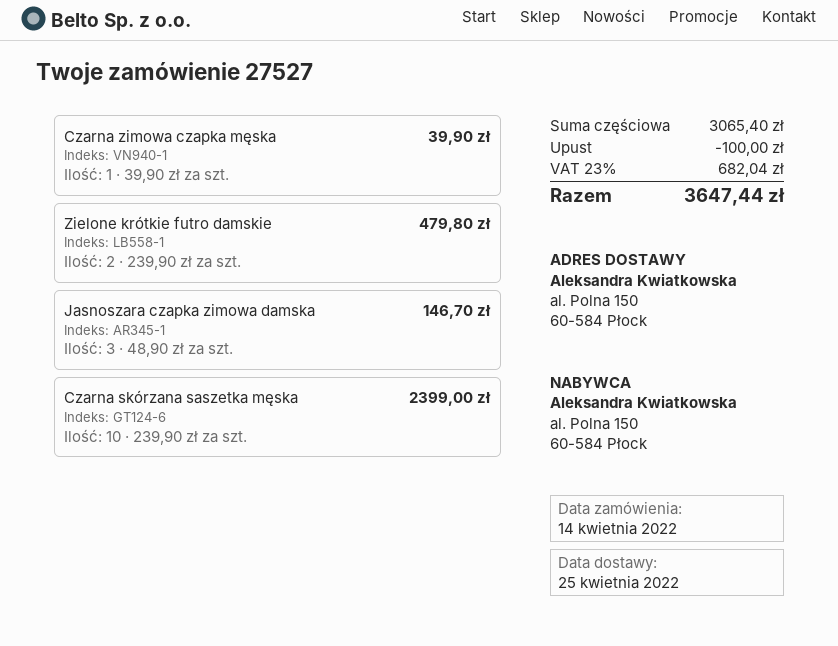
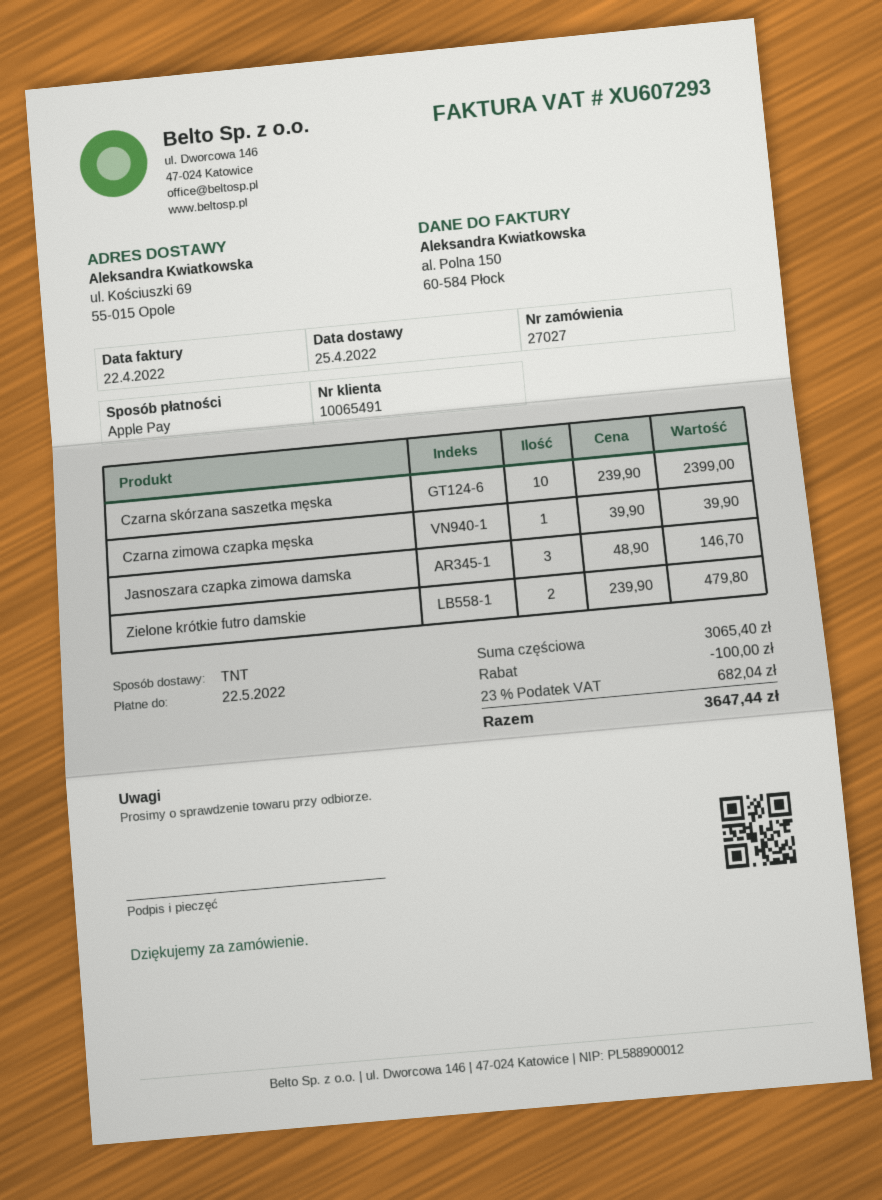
order number: 27527 -> 27027
ship to: al. Polna 150, 60-584 Płock -> ul. Kościuszki 69, 55-015 Opole

